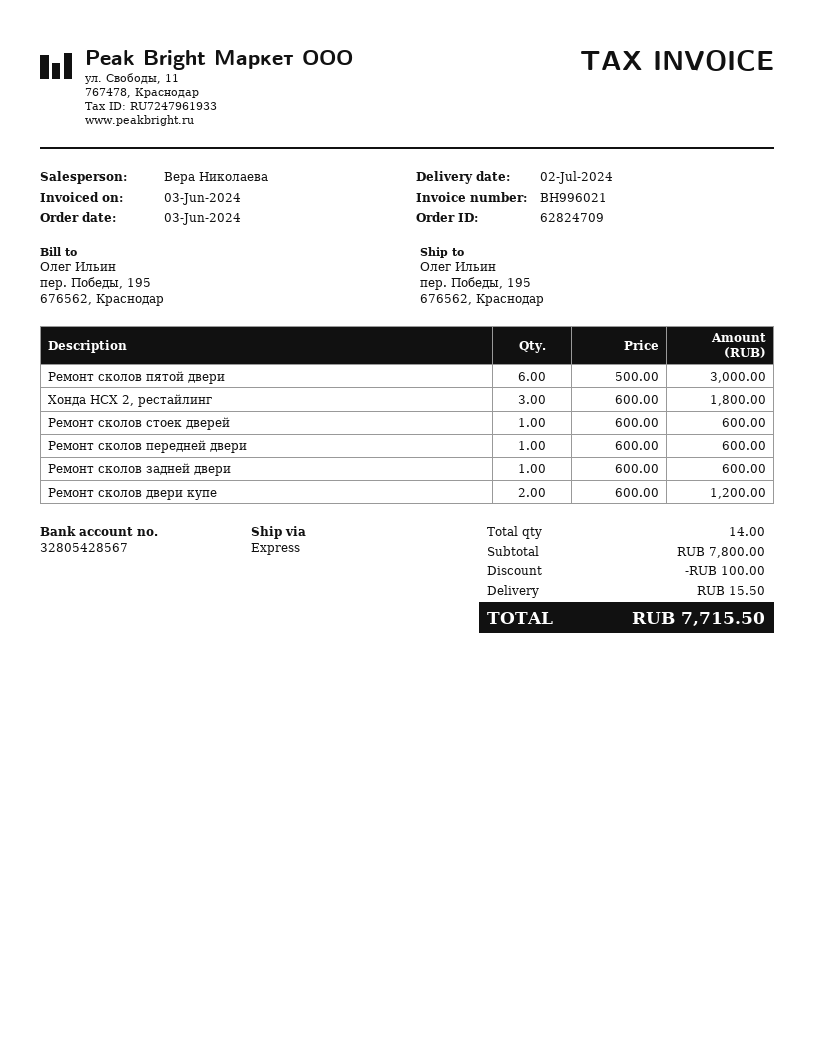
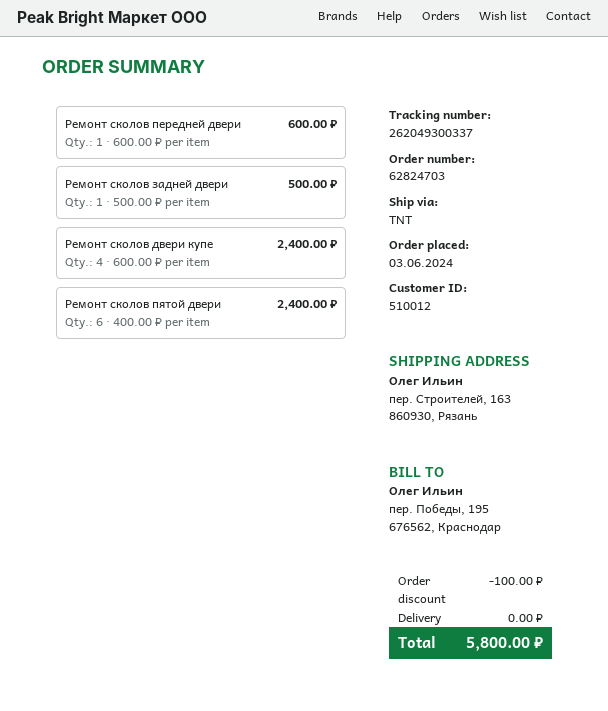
order number: 62824709 -> 62824703
shipping method: express -> TNT
ship to: пер. Победы, 195, 676562, Краснодар -> пер. Строителей, 163, 860930, Рязань
Ремонт сколов пятой двери: 6 x 500.00 = 3000.00 -> 6 x 400.00 = 2400.00
Хонда НСХ 2, рестайлинг: 3 x 600.00 = 1800.00 -> none
Ремонт сколов стоек дверей: 1 x 600.00 = 600.00 -> none
Ремонт сколов задней двери: 1 x 600.00 = 600.00 -> 1 x 500.00 = 500.00
Ремонт сколов двери купе: 2 x 600.00 = 1200.00 -> 4 x 600.00 = 2400.00
shipping: 15.50 -> 0.00
total: 7715.50 -> 5800.00

